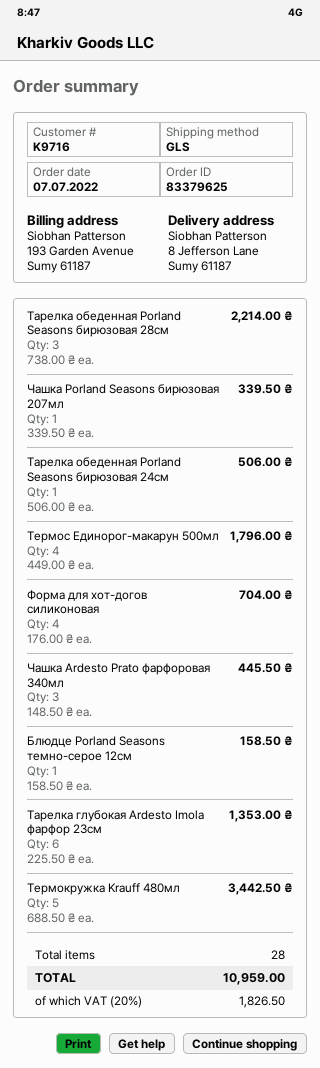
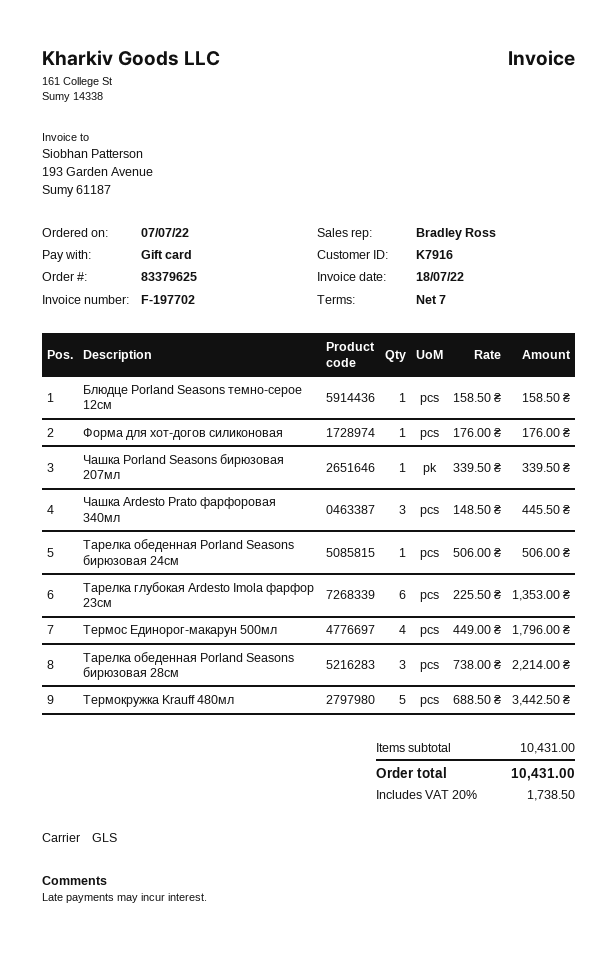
customer number: K9716 -> K7916
Форма для хот-догов силиконовая: 4 x 176.00 = 704.00 -> 1 x 176.00 = 176.00
tax: 20% = 1826.50 -> 20% = 1738.50
total: 10959.00 -> 10431.00

